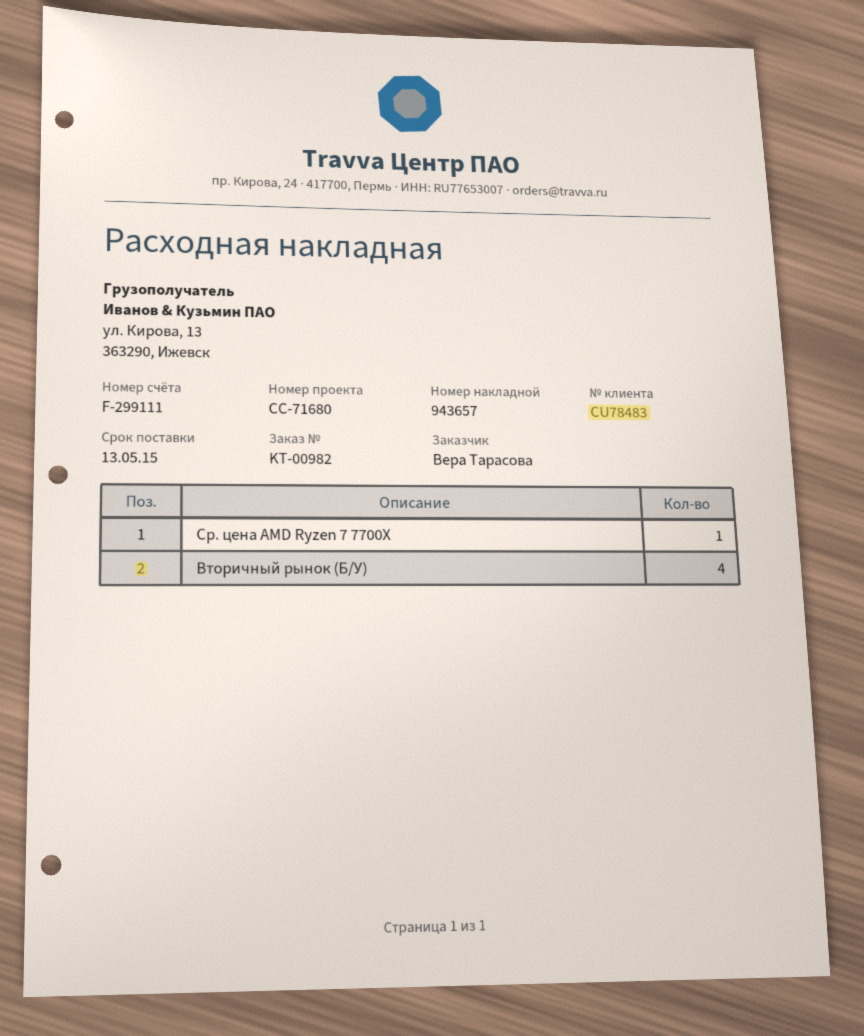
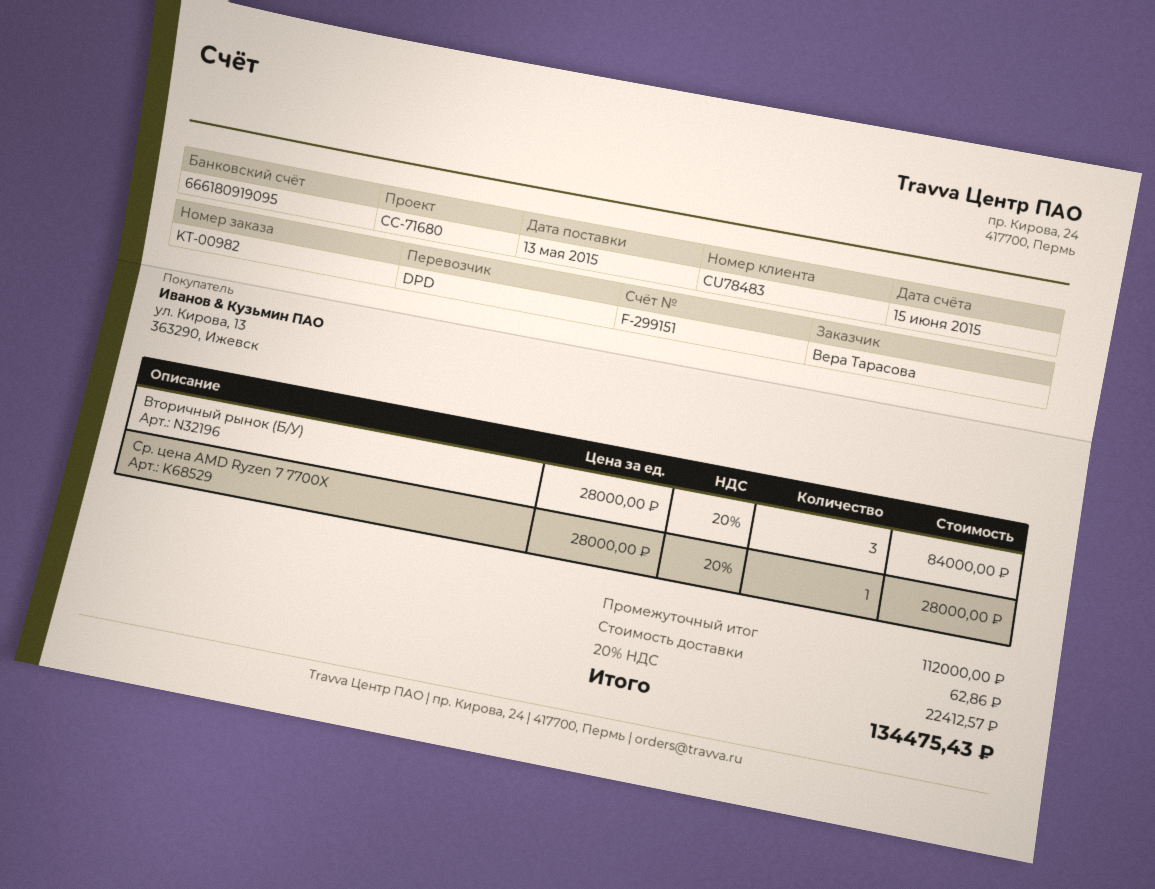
invoice number: F-299111 -> F-299151
Вторичный рынок (Б/У): 4 -> 3

